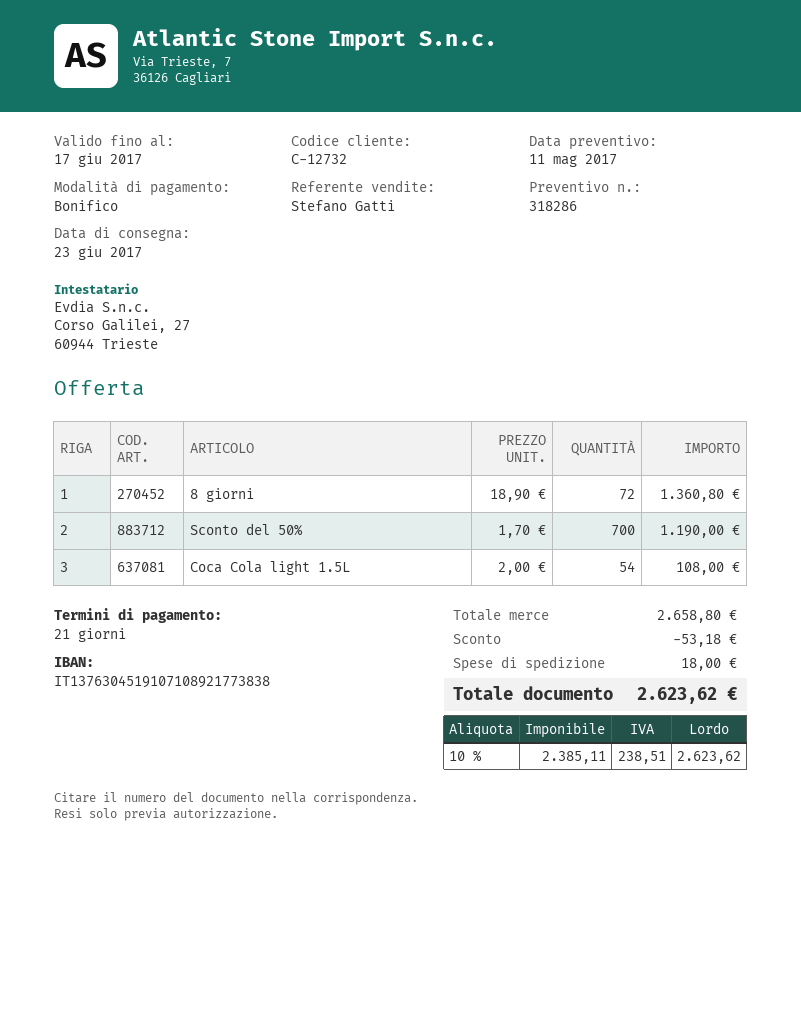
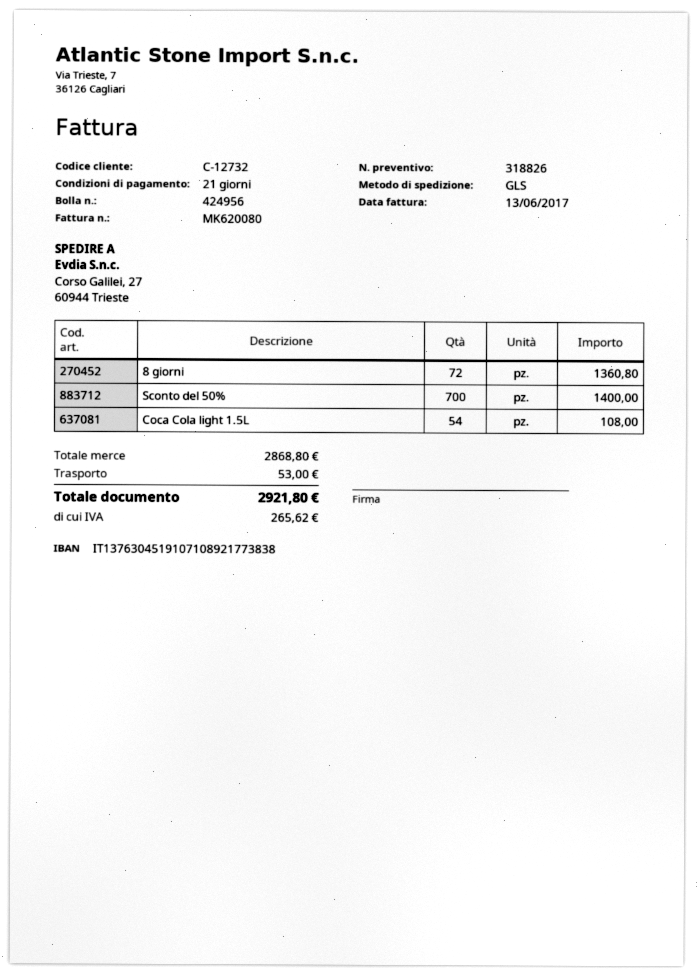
quote number: 318286 -> 318826
Sconto del 50%: 700 for 1190.00 -> 700 for 1400.00
subtotal: 2658.80 -> 2868.80
discount: 53.18 -> none
shipping: 18.00 -> 53.00
tax: 238.51 -> 265.62
total: 2623.62 -> 2921.80

